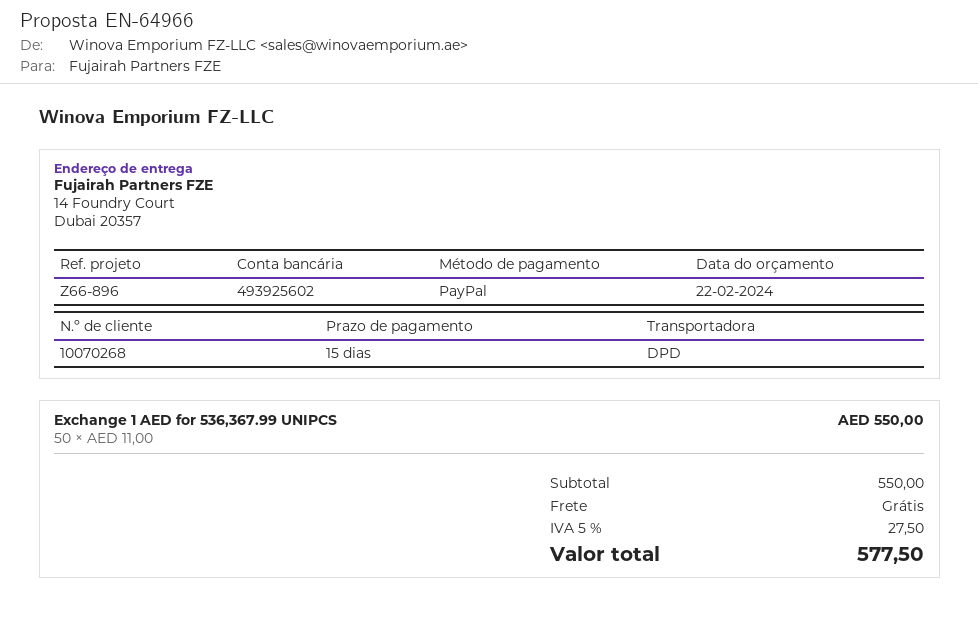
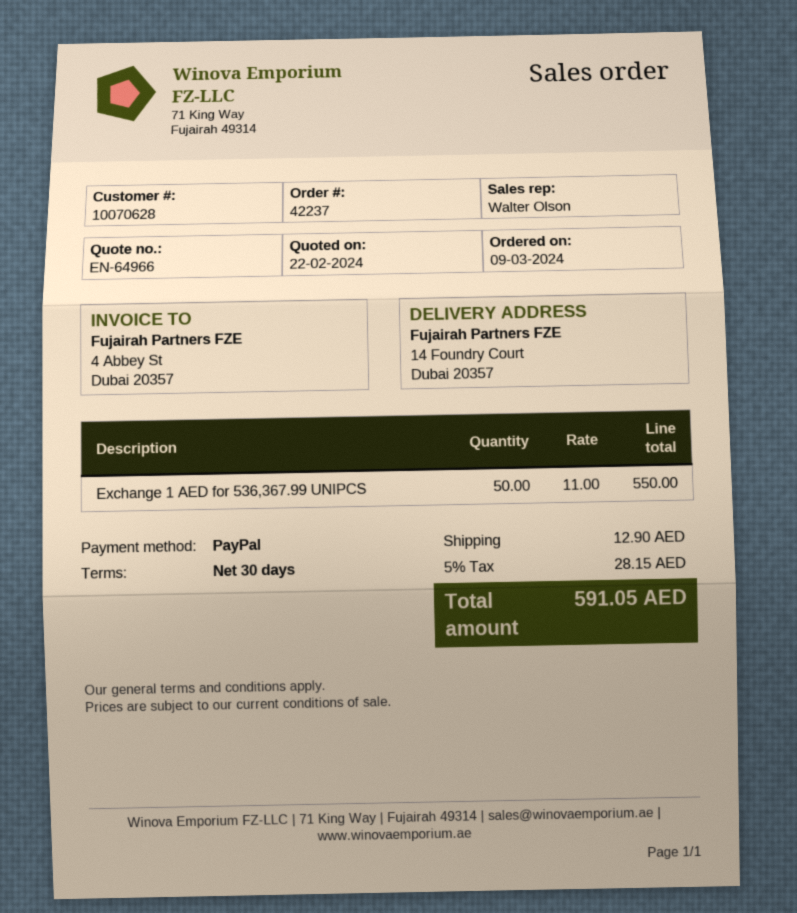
payment terms: 15 days -> 30 days
customer number: 10070268 -> 10070628
shipping: 0.00 -> 12.90
tax: 5% = 27.50 -> 5% = 28.15
total: 577.50 -> 591.05

